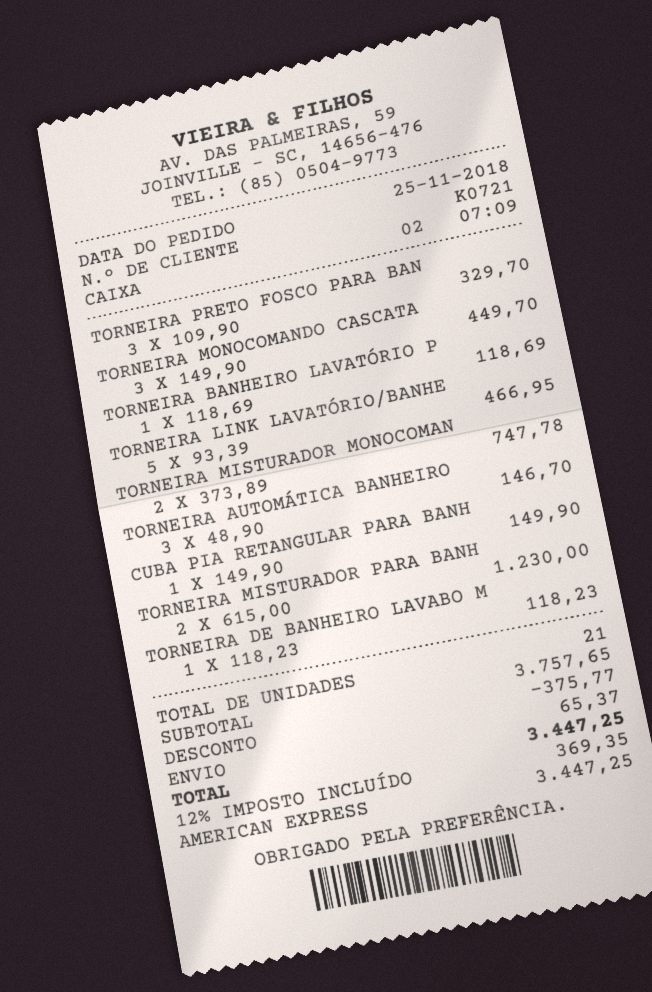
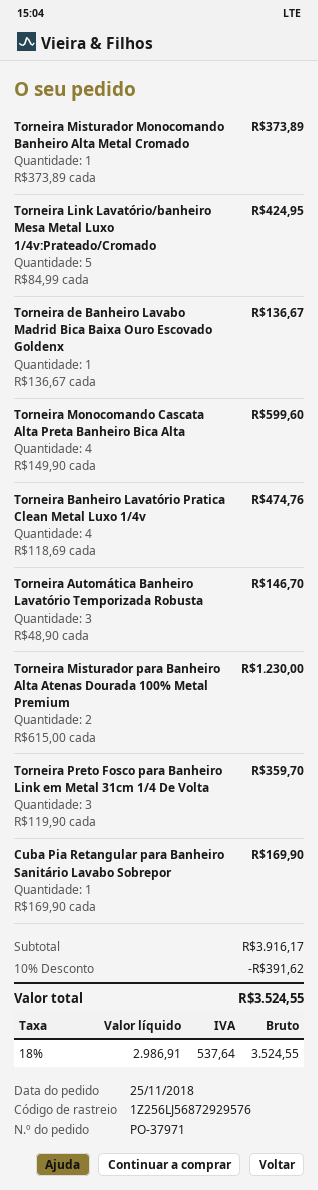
TORNEIRA PRETO FOSCO PARA BAN: 3 x 109.90 = 329.70 -> 3 x 119.90 = 359.70
TORNEIRA MONOCOMANDO CASCATA: 3 x 149.90 = 449.70 -> 4 x 149.90 = 599.60
TORNEIRA BANHEIRO LAVATÓRIO P: 1 x 118.69 = 118.69 -> 4 x 118.69 = 474.76
TORNEIRA LINK LAVATÓRIO/BANHE: 5 x 93.39 = 466.95 -> 5 x 84.99 = 424.95
TORNEIRA MISTURADOR MONOCOMAN: 2 x 373.89 = 747.78 -> 1 x 373.89 = 373.89
CUBA PIA RETANGULAR PARA BANH: 1 x 149.90 = 149.90 -> 1 x 169.90 = 169.90
TORNEIRA DE BANHEIRO LAVABO M: 1 x 118.23 = 118.23 -> 1 x 136.67 = 136.67
subtotal: 3757.65 -> 3916.17
discount: 375.77 -> 391.62
shipping: 65.37 -> none
tax: 12% = 369.35 -> 18% = 537.64
total: 3447.25 -> 3524.55

